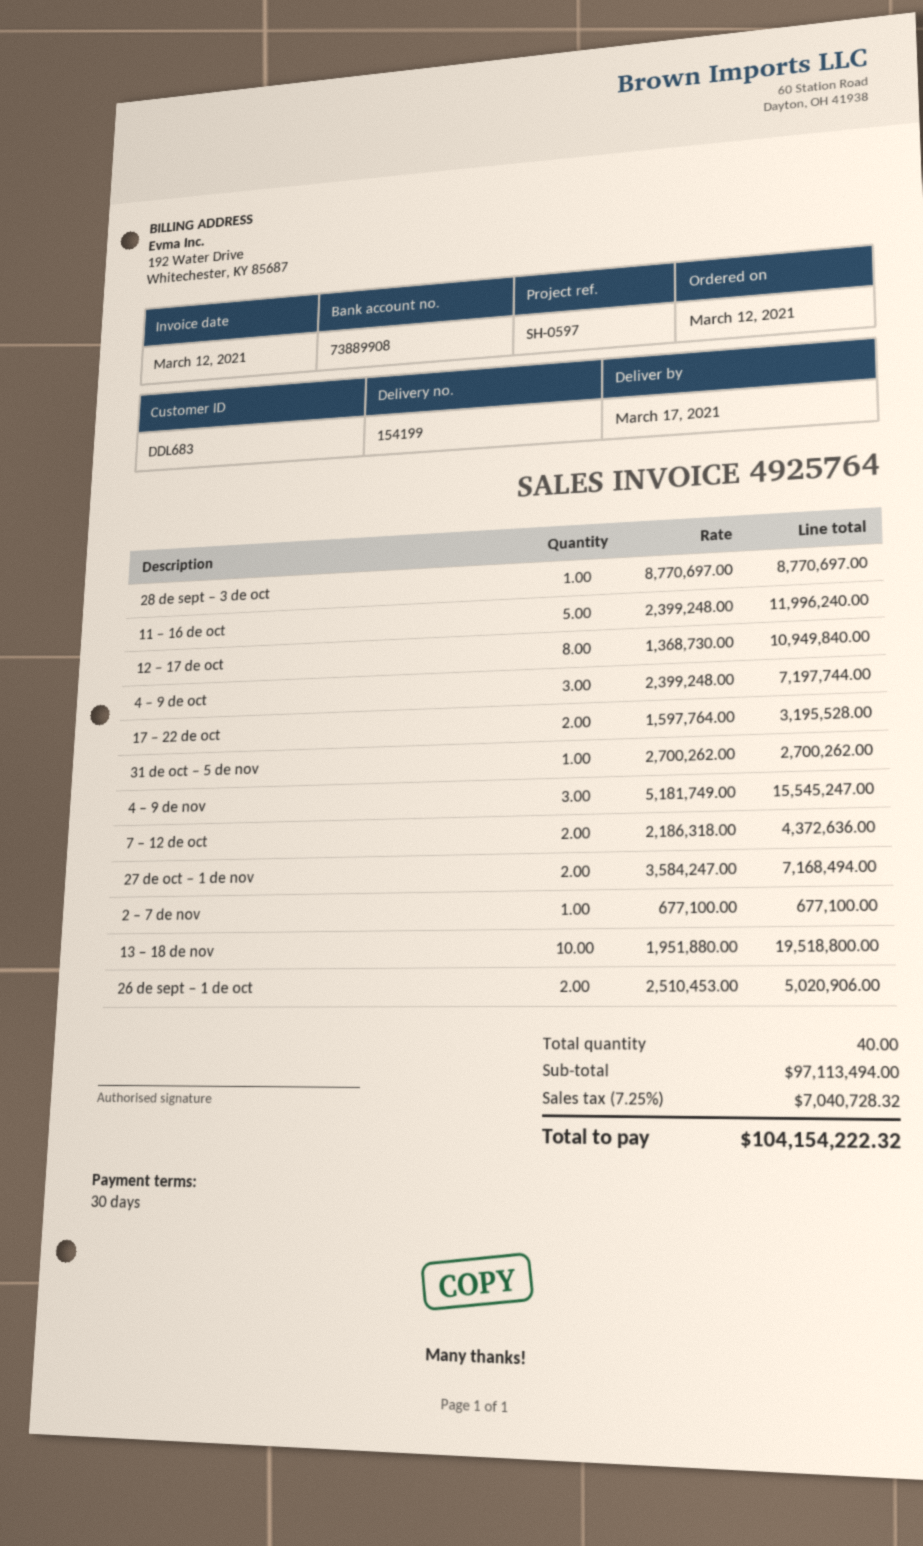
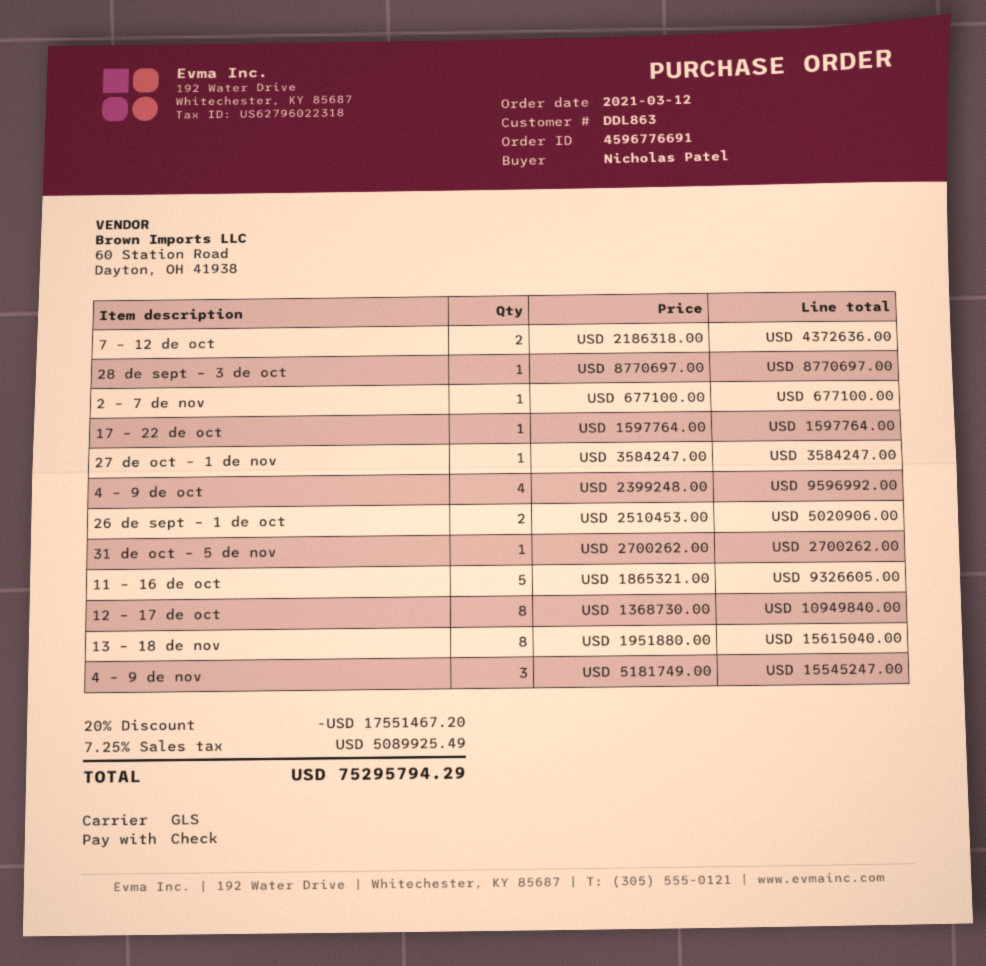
customer number: DDL683 -> DDL863
11 – 16 de oct: 5 x 2399248.00 = 11996240.00 -> 5 x 1865321.00 = 9326605.00
4 – 9 de oct: 3 x 2399248.00 = 7197744.00 -> 4 x 2399248.00 = 9596992.00
17 – 22 de oct: 2 x 1597764.00 = 3195528.00 -> 1 x 1597764.00 = 1597764.00
27 de oct – 1 de nov: 2 x 3584247.00 = 7168494.00 -> 1 x 3584247.00 = 3584247.00
13 – 18 de nov: 10 x 1951880.00 = 19518800.00 -> 8 x 1951880.00 = 15615040.00
discount: none -> 20% = 17551467.20
tax: 7.25% = 7040728.32 -> 7.25% = 5089925.49
total: 104154222.32 -> 75295794.29

